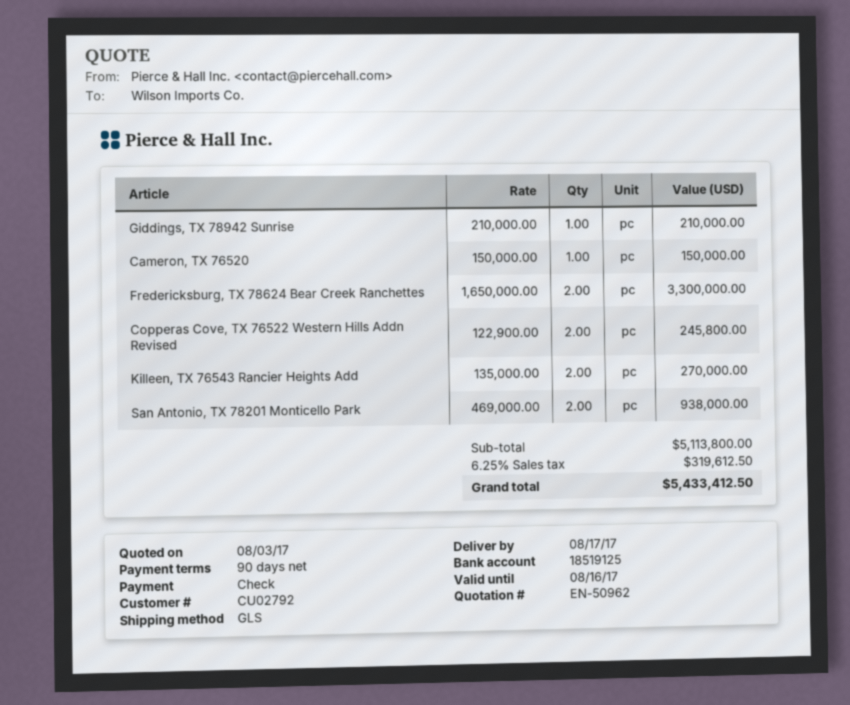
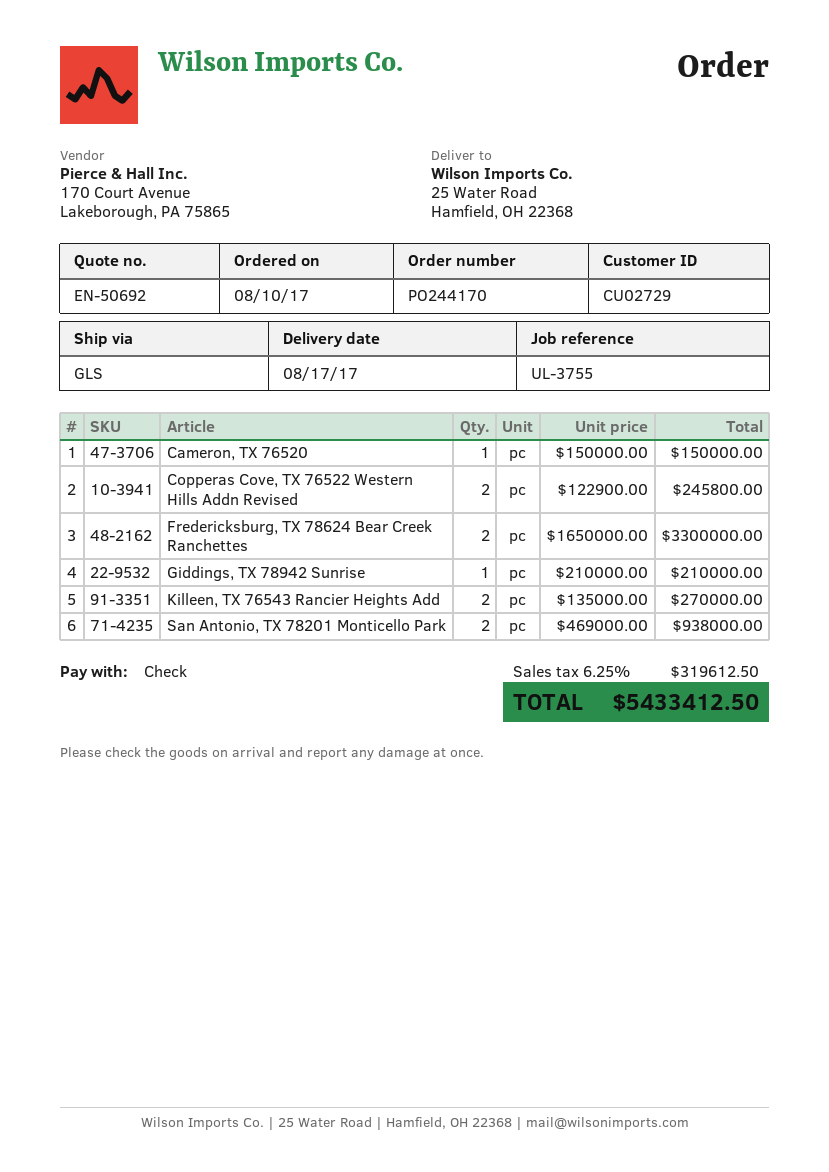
quote number: EN-50962 -> EN-50692
customer number: CU02792 -> CU02729

